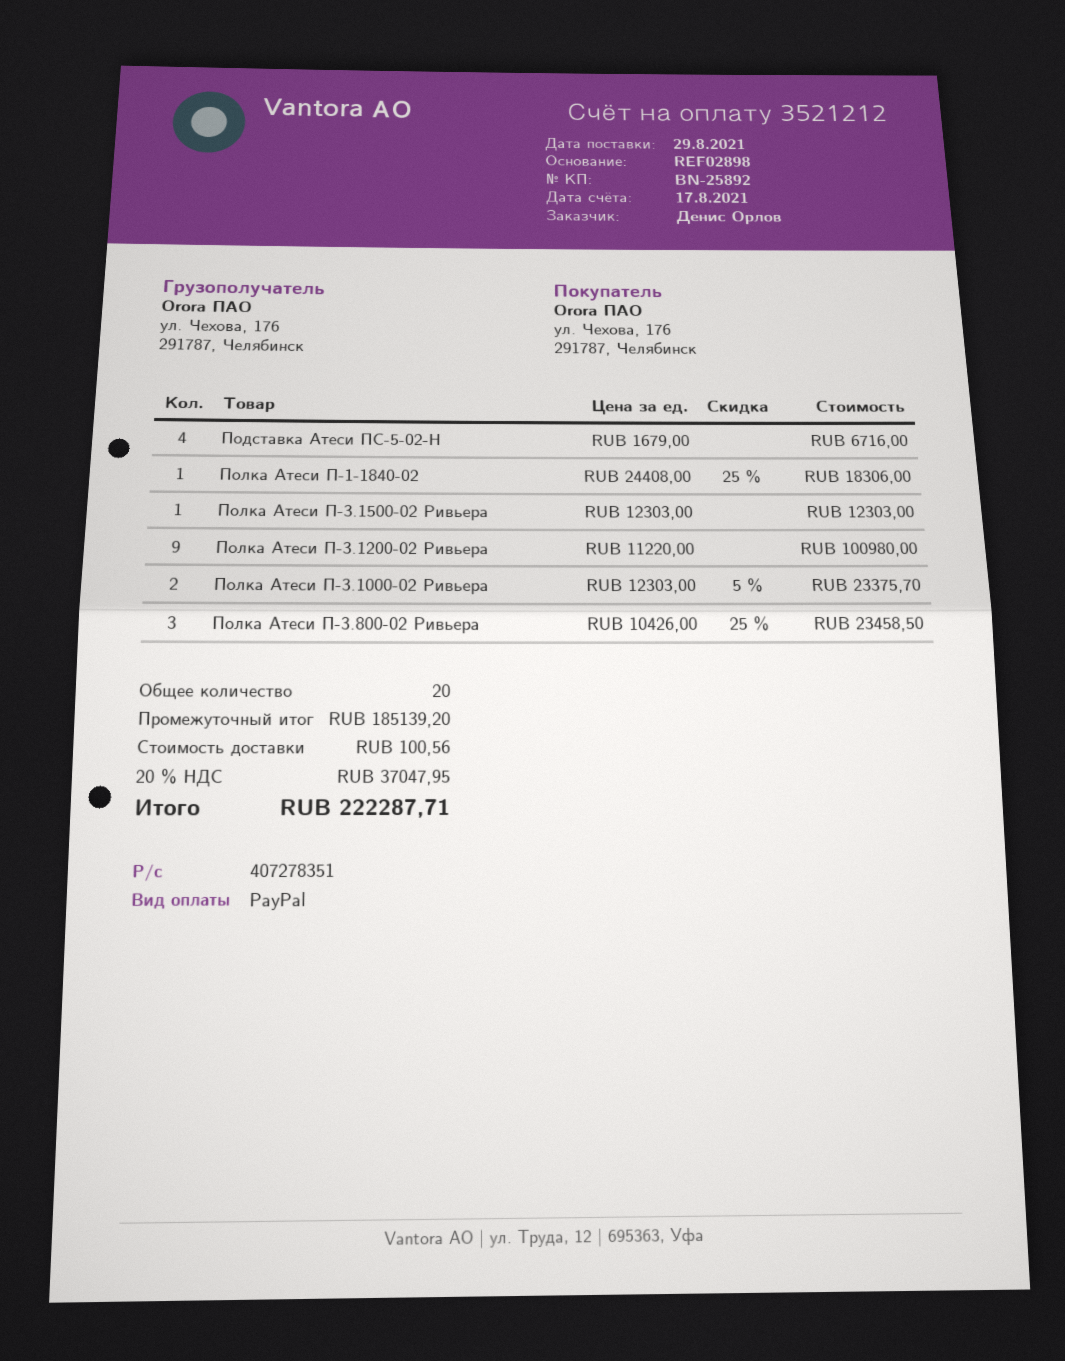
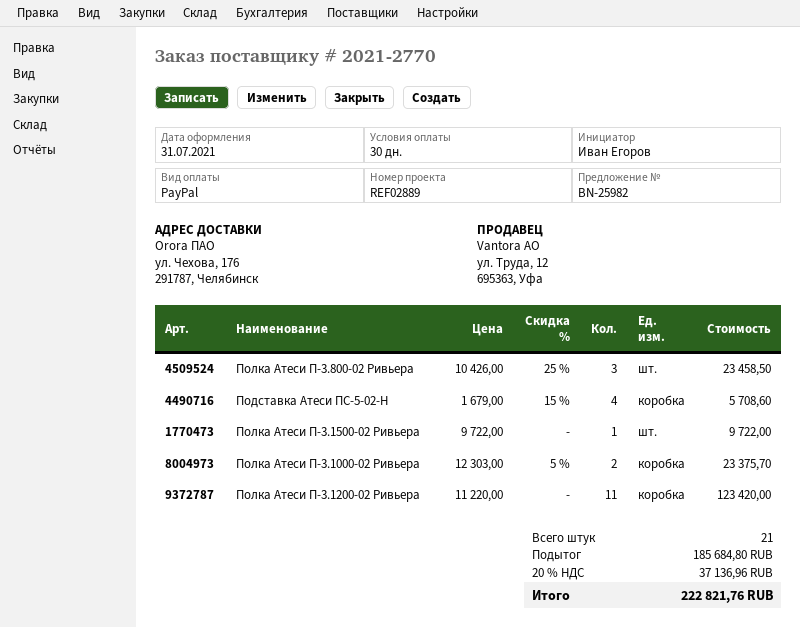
quote number: BN-25892 -> BN-25982
reference: REF02898 -> REF02889
ordered by: Денис Орлов -> Иван Егоров
Подставка Атеси ПС-5-02-Н: 4 x 1679.00 = 6716.00 -> 4 x 1679.00 - 15% = 5708.60
Полка Атеси П-1-1840-02: 1 x 24408.00 - 25% = 18306.00 -> none
Полка Атеси П-3.1500-02 Ривьера: 1 x 12303.00 = 12303.00 -> 1 x 9722.00 = 9722.00
Полка Атеси П-3.1200-02 Ривьера: 9 x 11220.00 = 100980.00 -> 11 x 11220.00 = 123420.00
total quantity: 20 -> 21
subtotal: 185139.20 -> 185684.80
shipping: 100.56 -> none
tax: 20% = 37047.95 -> 20% = 37136.96
total: 222287.71 -> 222821.76

